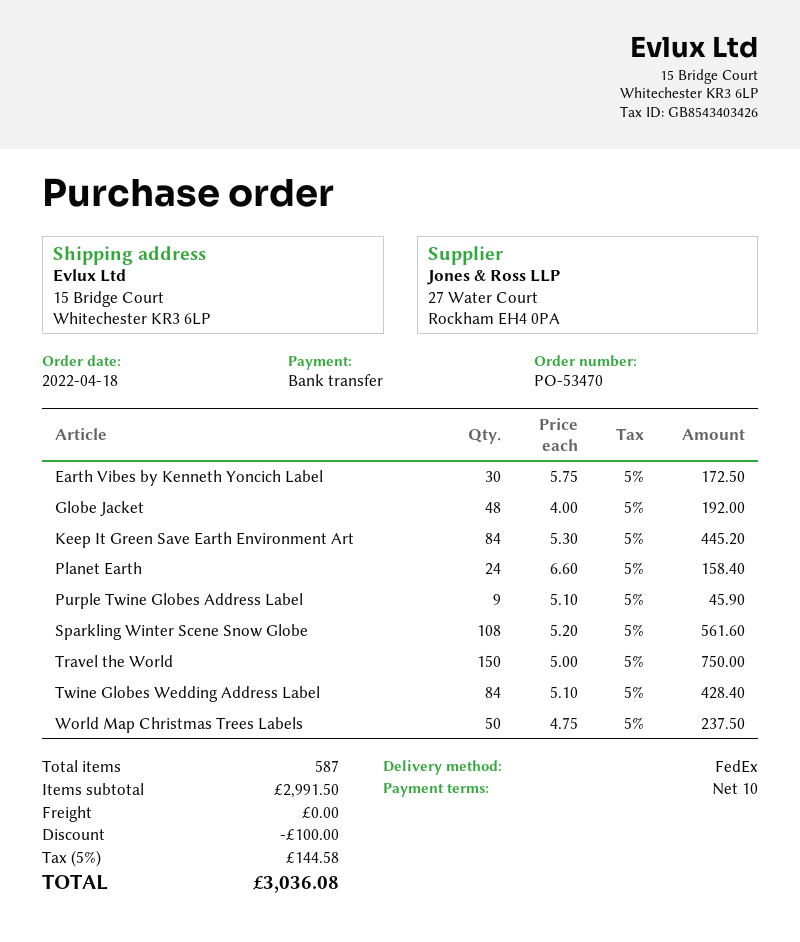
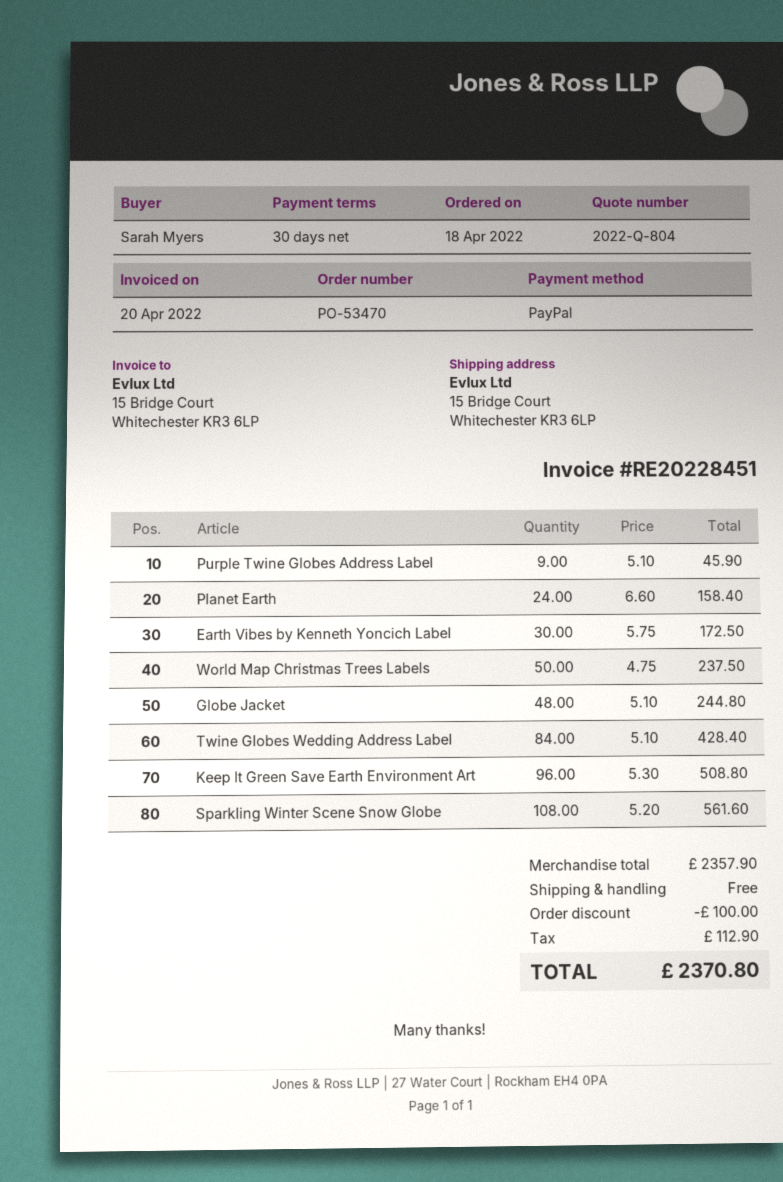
payment terms: 10 days -> 30 days
payment method: bank transfer -> PayPal
Globe Jacket: 48 x 4.00 = 192.00 -> 48 x 5.10 = 244.80
Keep It Green Save Earth Environment Art: 84 x 5.30 = 445.20 -> 96 x 5.30 = 508.80
Travel the World: 150 x 5.00 = 750.00 -> none
subtotal: 2991.50 -> 2357.90
tax: 144.58 -> 112.90
total: 3036.08 -> 2370.80

